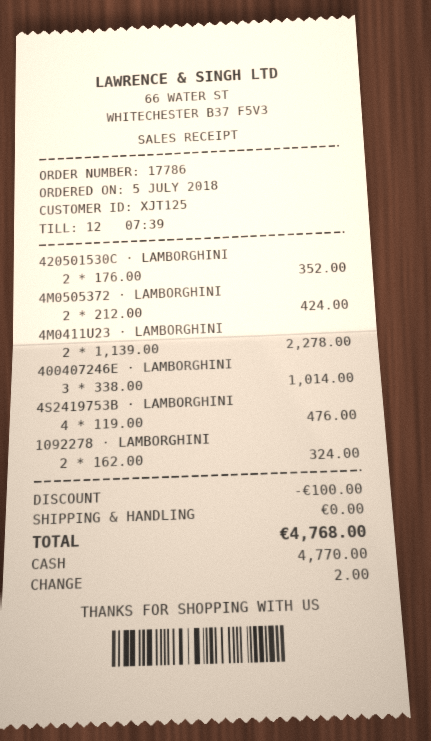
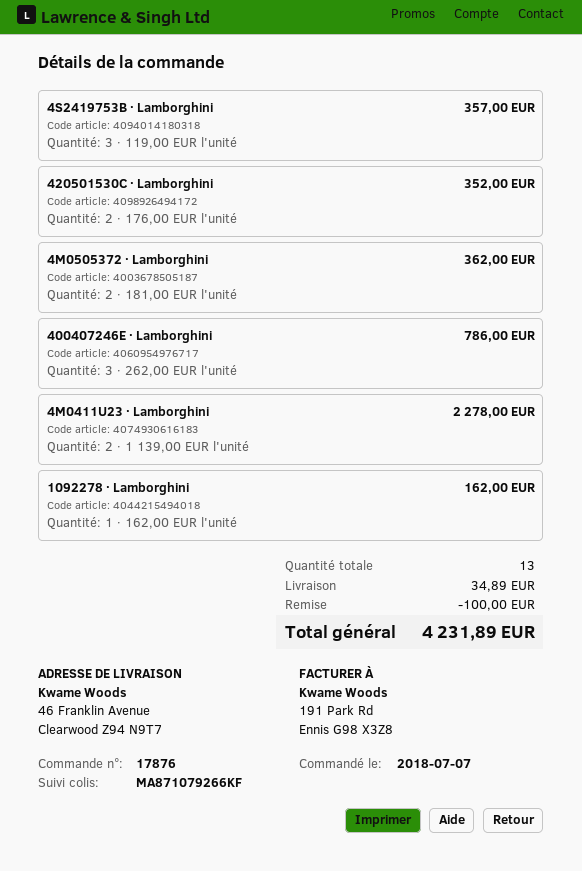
order number: 17786 -> 17876
order date: 2018-07-05 -> 2018-07-07
4M0505372 · LAMBORGHINI: 2 x 212.00 = 424.00 -> 2 x 181.00 = 362.00
400407246E · LAMBORGHINI: 3 x 338.00 = 1014.00 -> 3 x 262.00 = 786.00
4S2419753B · LAMBORGHINI: 4 x 119.00 = 476.00 -> 3 x 119.00 = 357.00
1092278 · LAMBORGHINI: 2 x 162.00 = 324.00 -> 1 x 162.00 = 162.00
shipping: 0.00 -> 34.89
total: 4768.00 -> 4231.89

